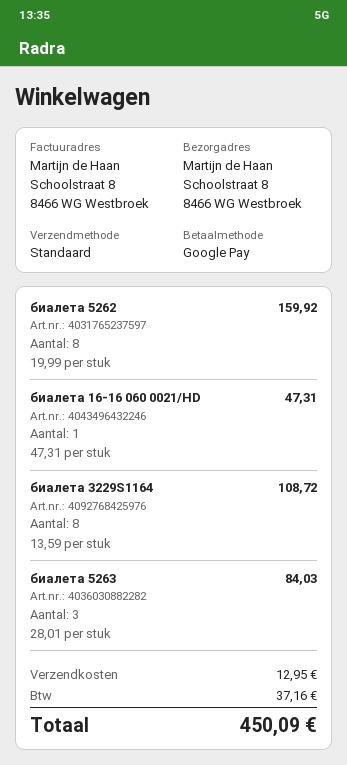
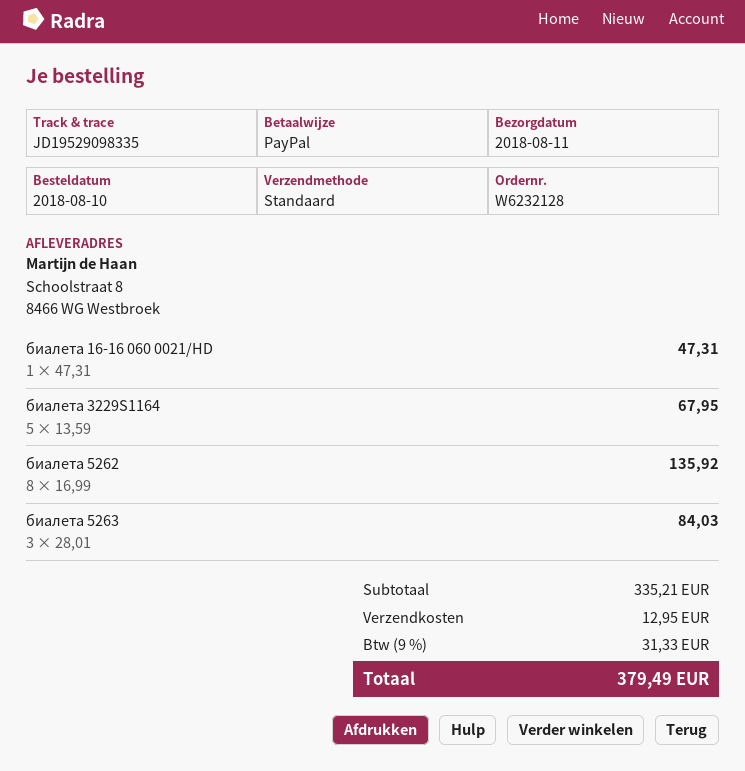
payment method: Google Pay -> PayPal
биалета 5262: 8 x 19.99 = 159.92 -> 8 x 16.99 = 135.92
биалета 3229S1164: 8 x 13.59 = 108.72 -> 5 x 13.59 = 67.95
tax: 37.16 -> 31.33
total: 450.09 -> 379.49

